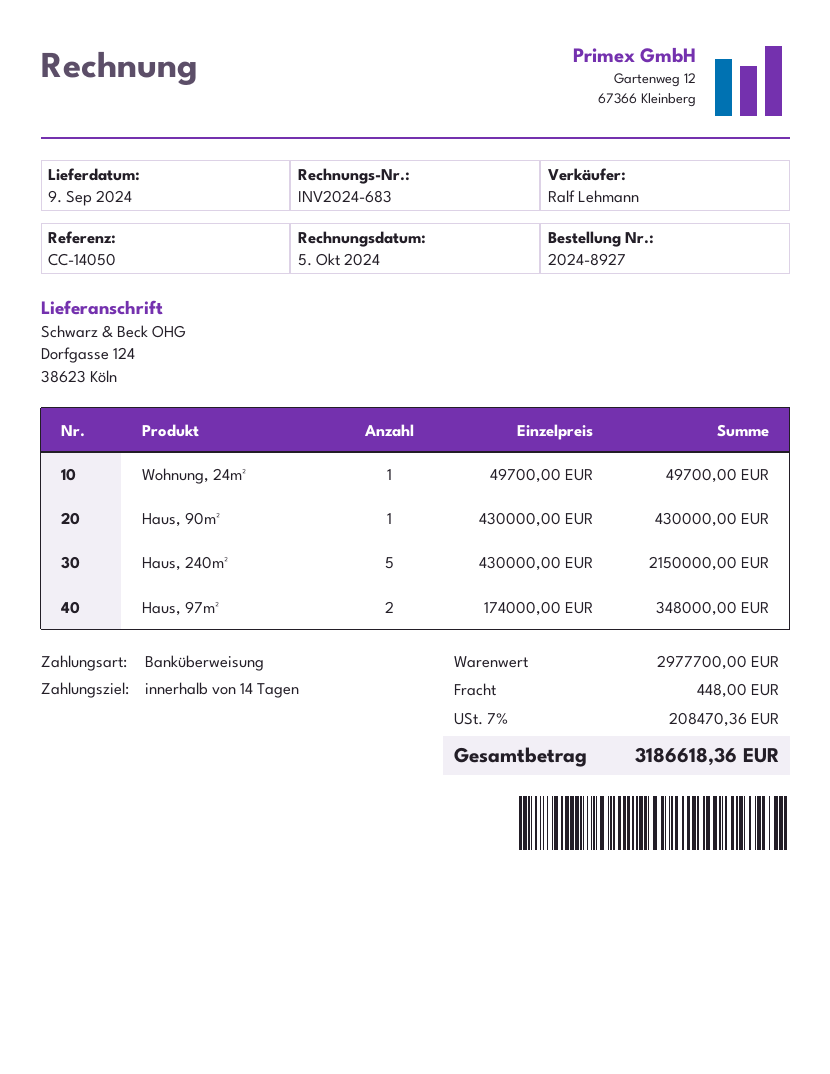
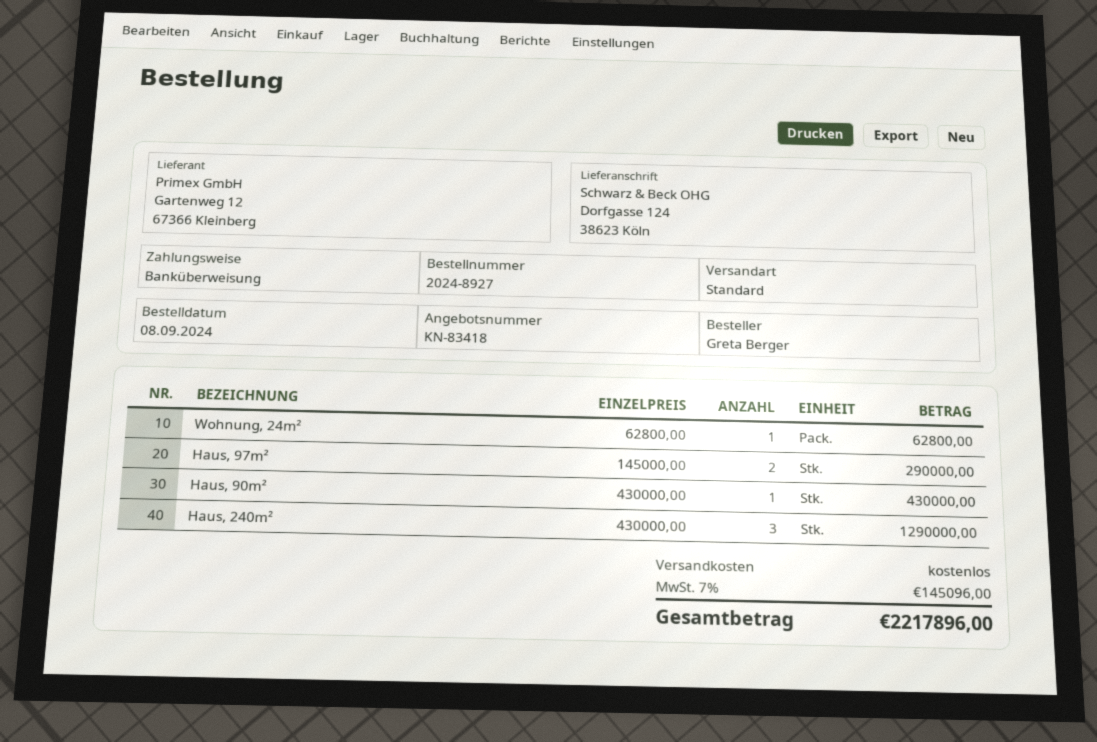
Wohnung, 24m²: 1 x 49700.00 = 49700.00 -> 1 x 62800.00 = 62800.00
Haus, 240m²: 5 x 430000.00 = 2150000.00 -> 3 x 430000.00 = 1290000.00
Haus, 97m²: 2 x 174000.00 = 348000.00 -> 2 x 145000.00 = 290000.00
shipping: 448.00 -> 0.00
tax: 7% = 208470.36 -> 7% = 145096.00
total: 3186618.36 -> 2217896.00

